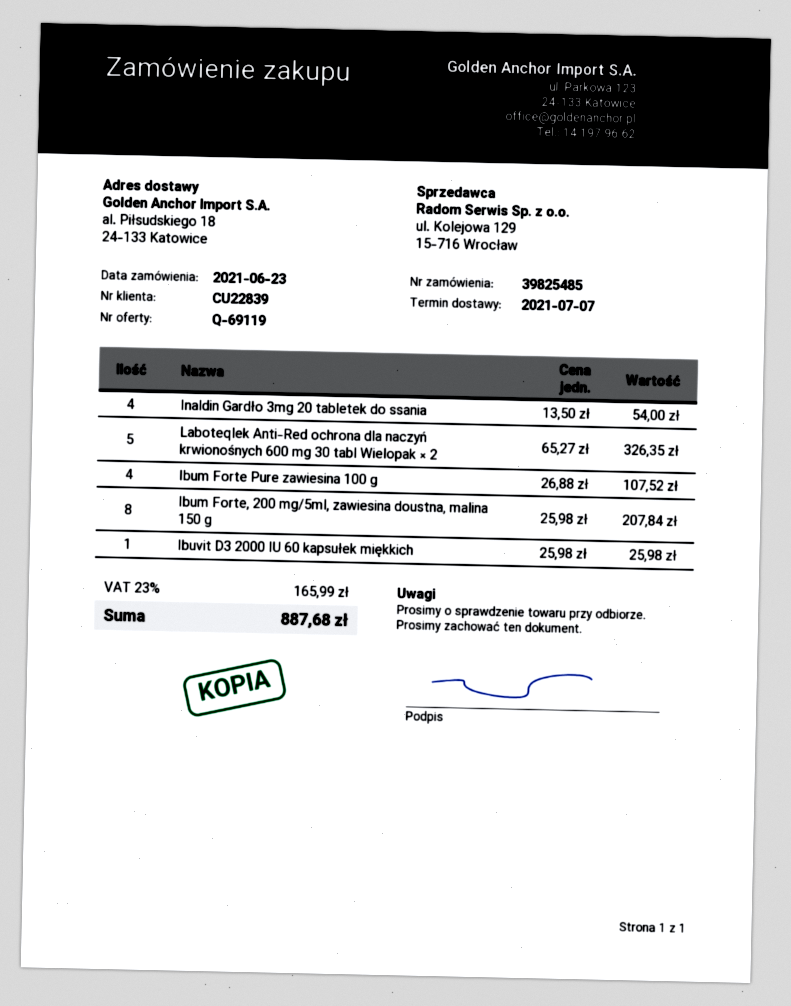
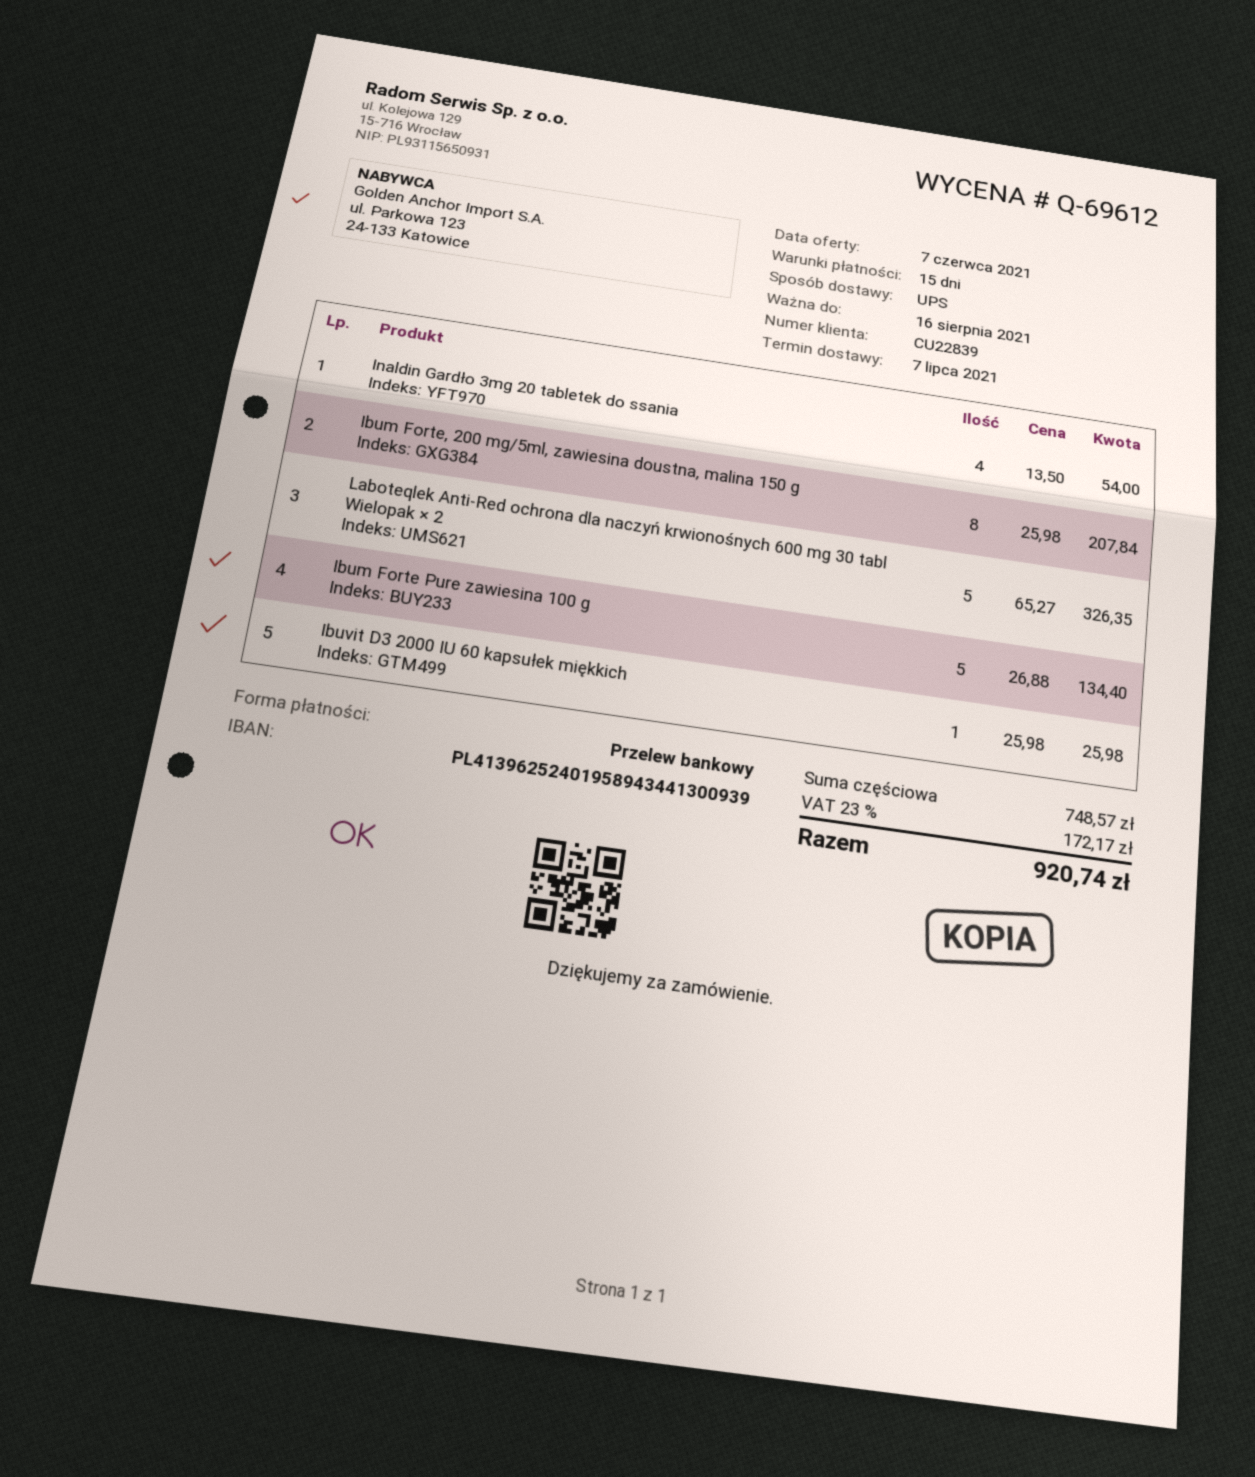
quote number: Q-69119 -> Q-69612
Ibum Forte Pure zawiesina 100 g: 4 x 26.88 = 107.52 -> 5 x 26.88 = 134.40
tax: 23% = 165.99 -> 23% = 172.17
total: 887.68 -> 920.74

